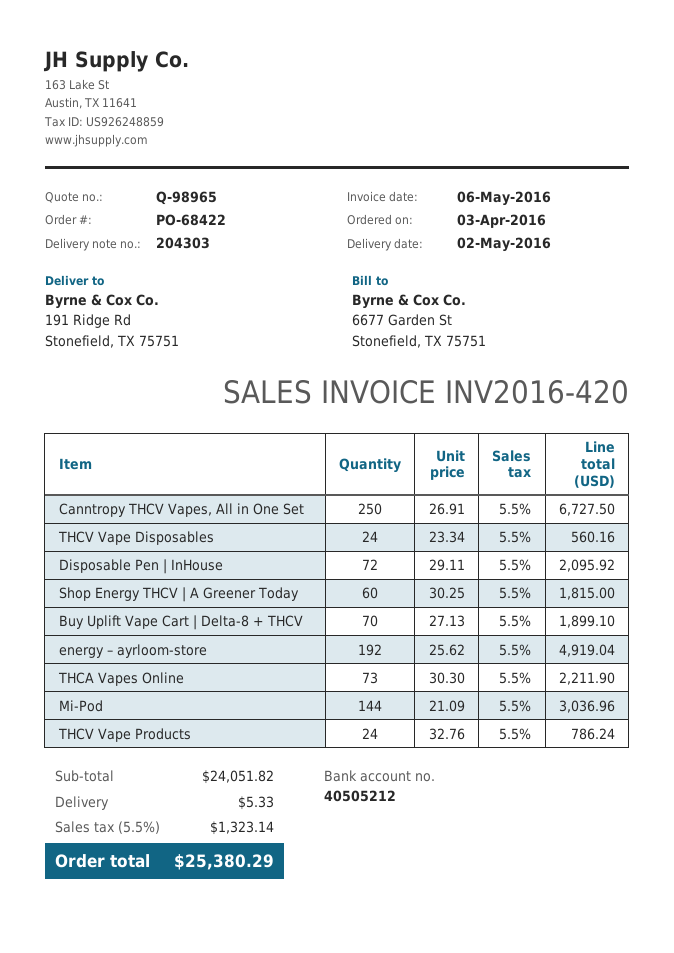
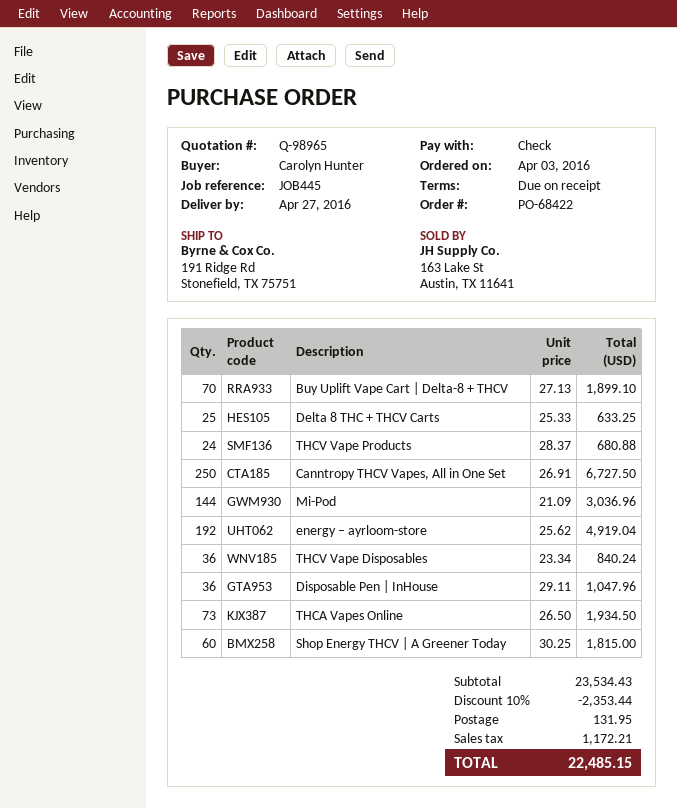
delivery date: 2016-05-02 -> 2016-04-27
THCV Vape Disposables: 24 x 23.34 = 560.16 -> 36 x 23.34 = 840.24
Disposable Pen | InHouse: 72 x 29.11 = 2095.92 -> 36 x 29.11 = 1047.96
THCA Vapes Online: 73 x 30.30 = 2211.90 -> 73 x 26.50 = 1934.50
THCV Vape Products: 24 x 32.76 = 786.24 -> 24 x 28.37 = 680.88
Delta 8 THC + THCV Carts: none -> 25 x 25.33 = 633.25
subtotal: 24051.82 -> 23534.43
discount: none -> 10% = 2353.44
shipping: 5.33 -> 131.95
tax: 1323.14 -> 1172.21
total: 25380.29 -> 22485.15

